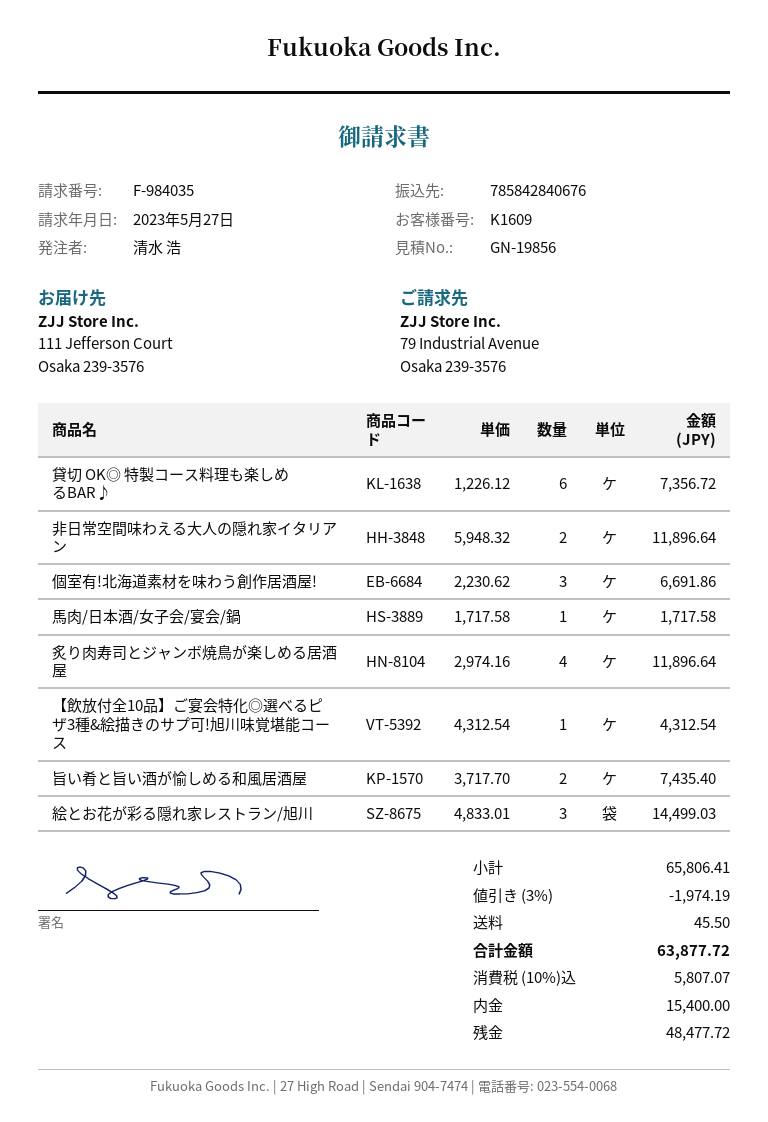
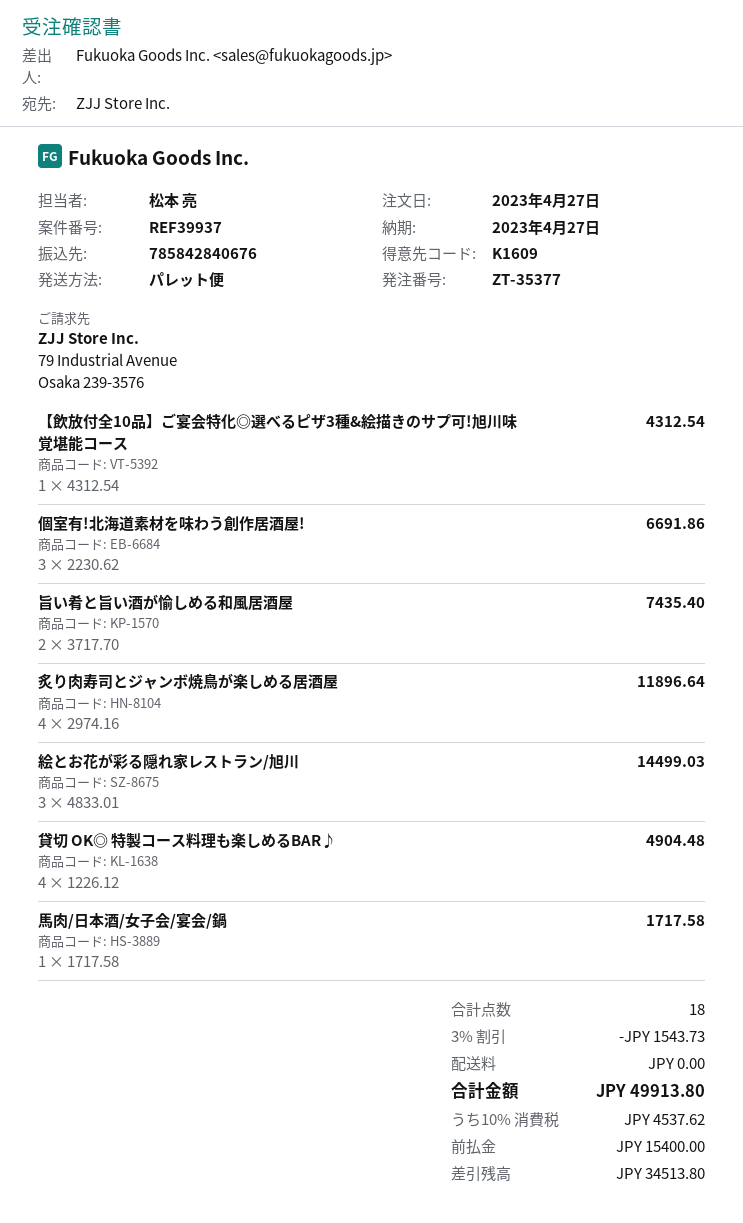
貸切 OK◎ 特製コース料理も楽しめるBAR♪: 6 x 1226.12 = 7356.72 -> 4 x 1226.12 = 4904.48
非日常空間味わえる大人の隠れ家イタリアン: 2 x 5948.32 = 11896.64 -> none
discount: 3% = 1974.19 -> 3% = 1543.73
shipping: 45.50 -> 0.00
tax: 10% = 5807.07 -> 10% = 4537.62
total: 63877.72 -> 49913.80
balance: 48477.72 -> 34513.80

